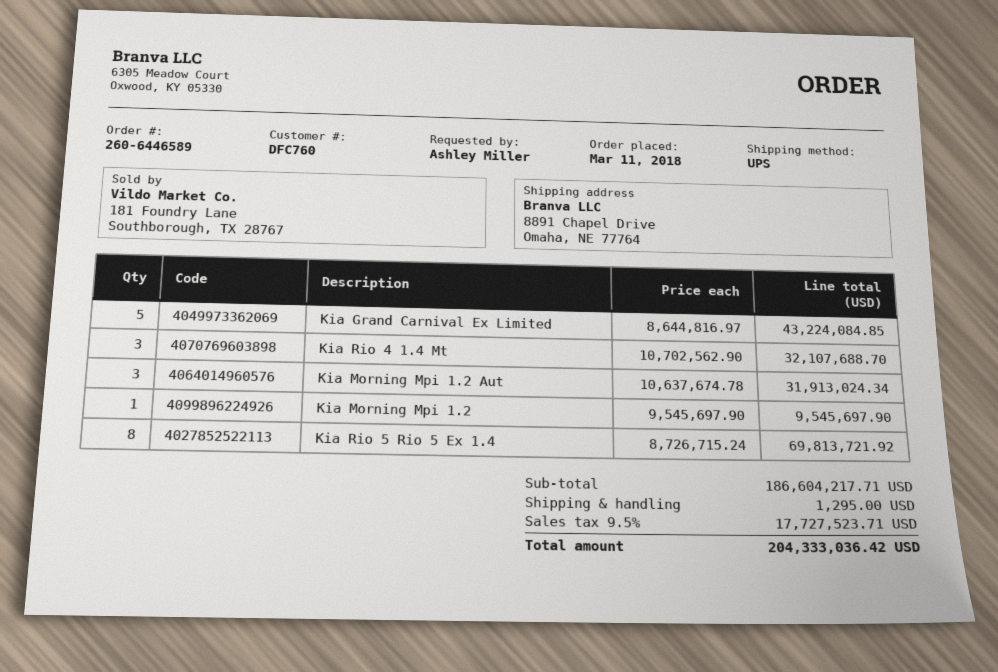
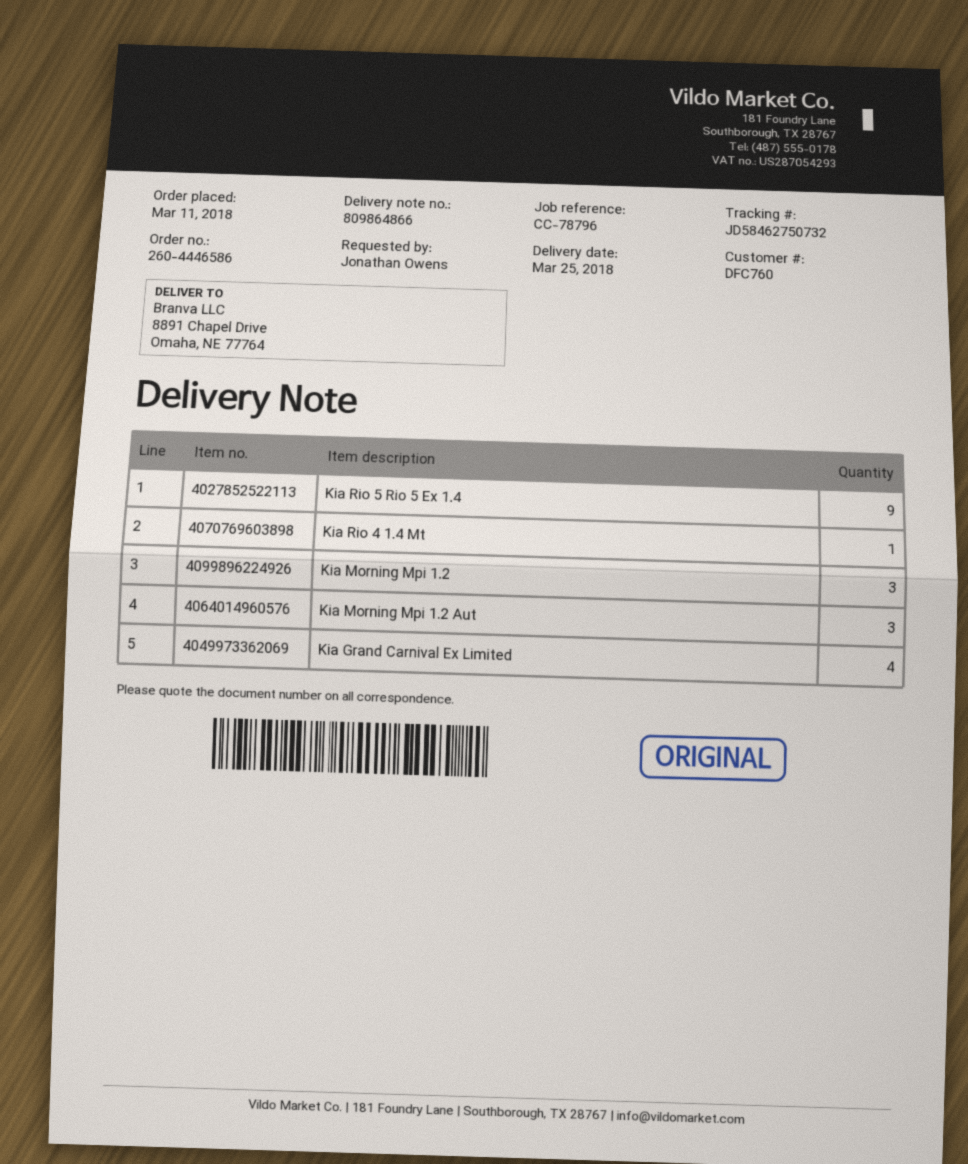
order number: 260-6446589 -> 260-4446586
ordered by: Ashley Miller -> Jonathan Owens
Kia Grand Carnival Ex Limited: 5 -> 4
Kia Rio 4 1.4 Mt: 3 -> 1
Kia Morning Mpi 1.2: 1 -> 3
Kia Rio 5 Rio 5 Ex 1.4: 8 -> 9

